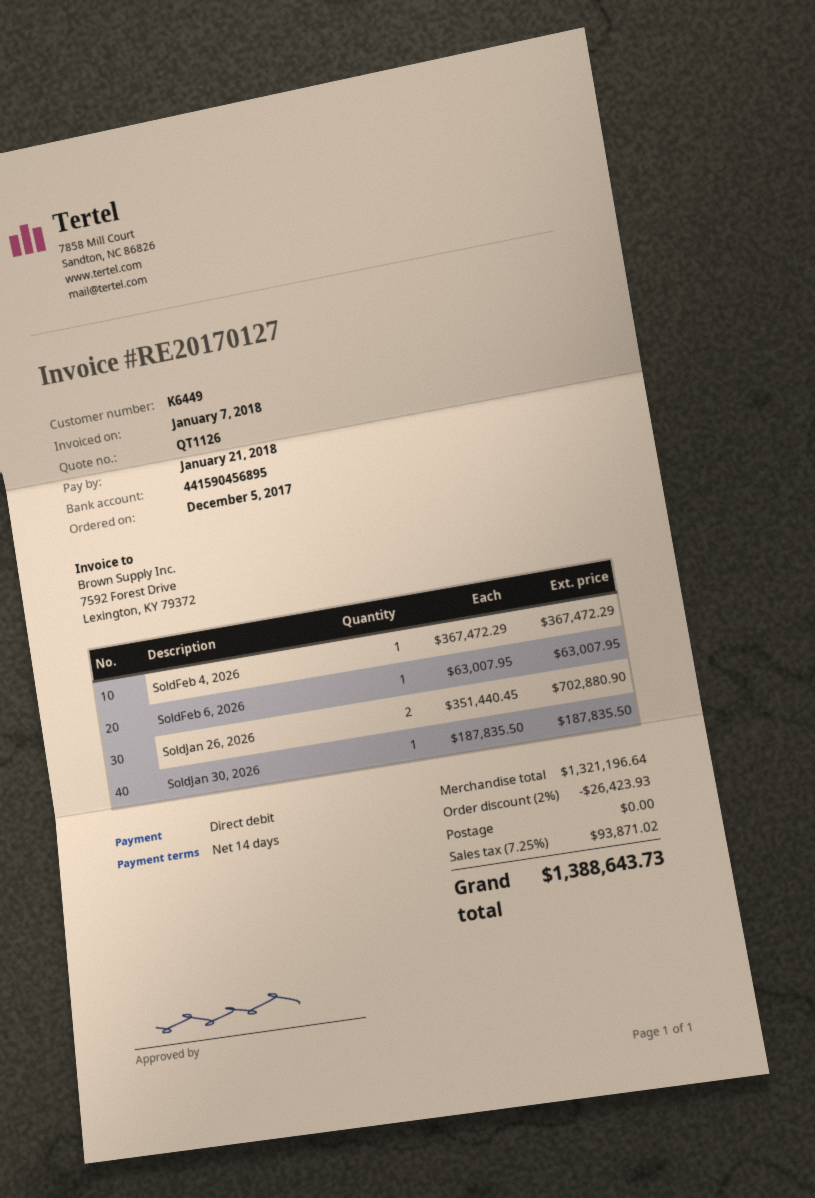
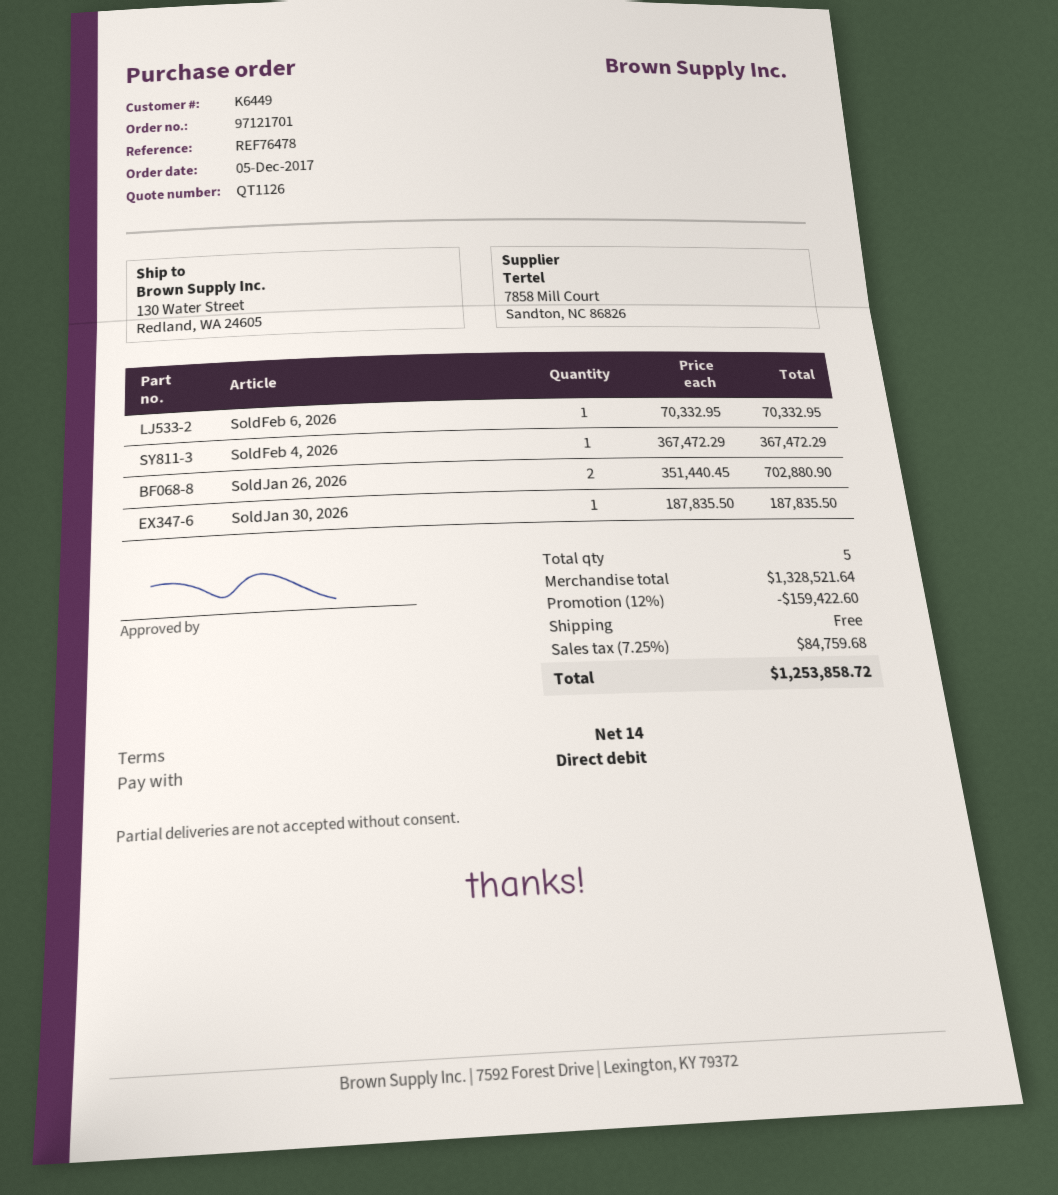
SoldFeb 6, 2026: 1 x 63007.95 = 63007.95 -> 1 x 70332.95 = 70332.95
subtotal: 1321196.64 -> 1328521.64
discount: 2% = 26423.93 -> 12% = 159422.60
tax: 7.25% = 93871.02 -> 7.25% = 84759.68
total: 1388643.73 -> 1253858.72

